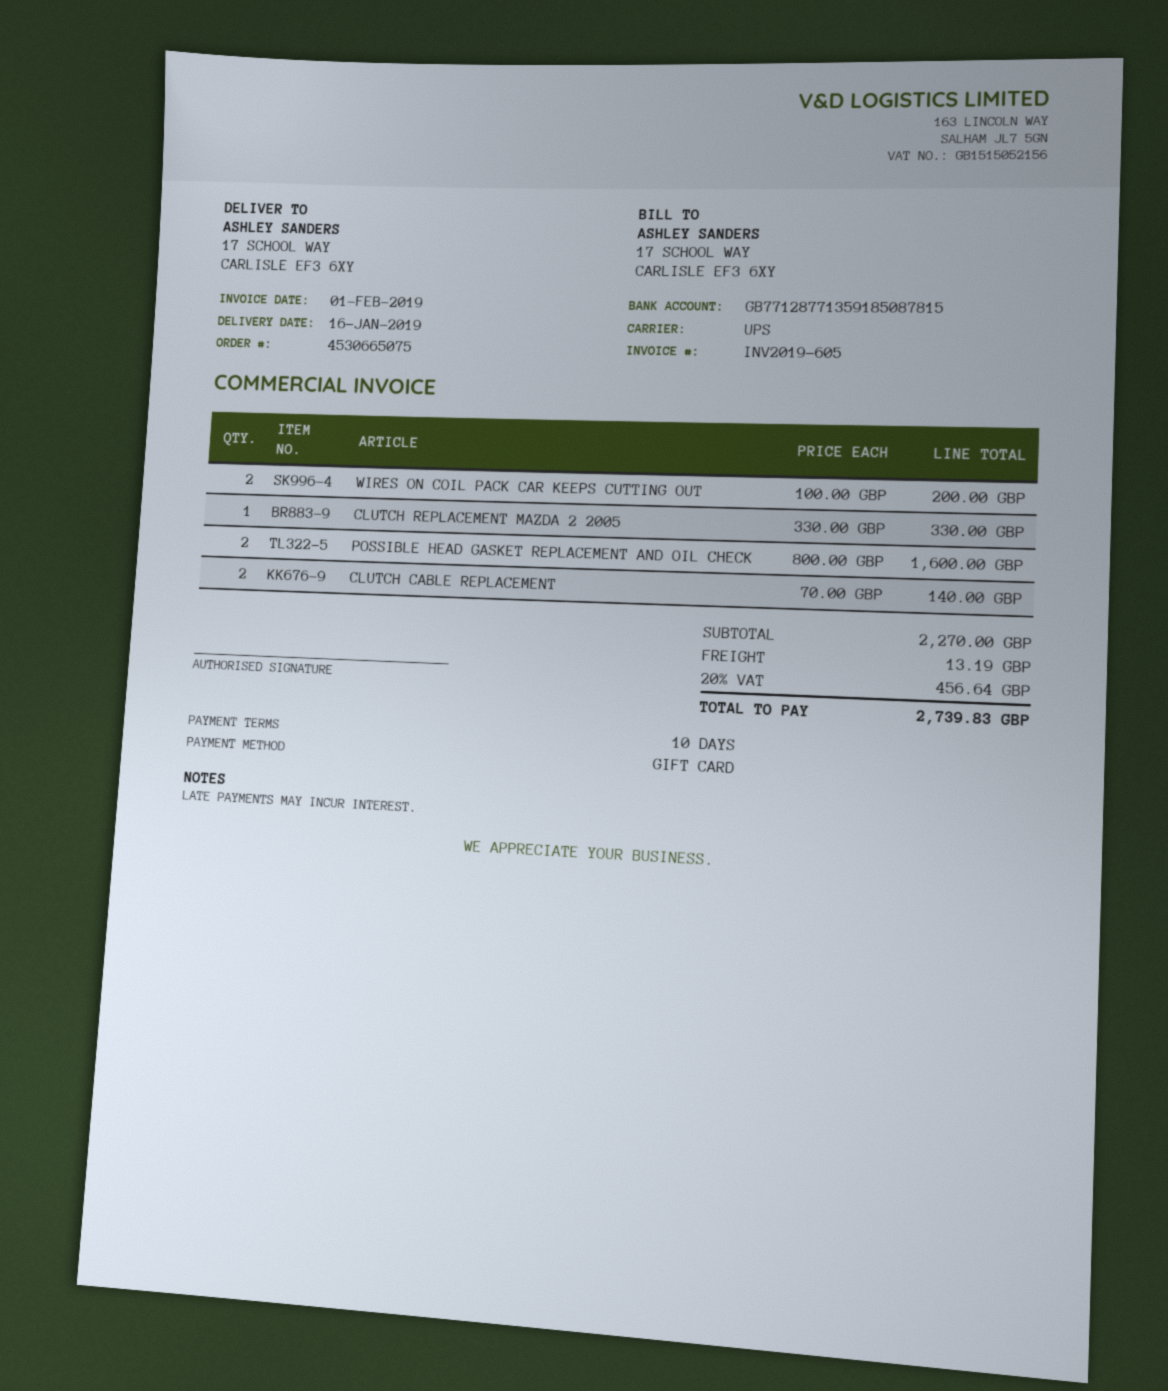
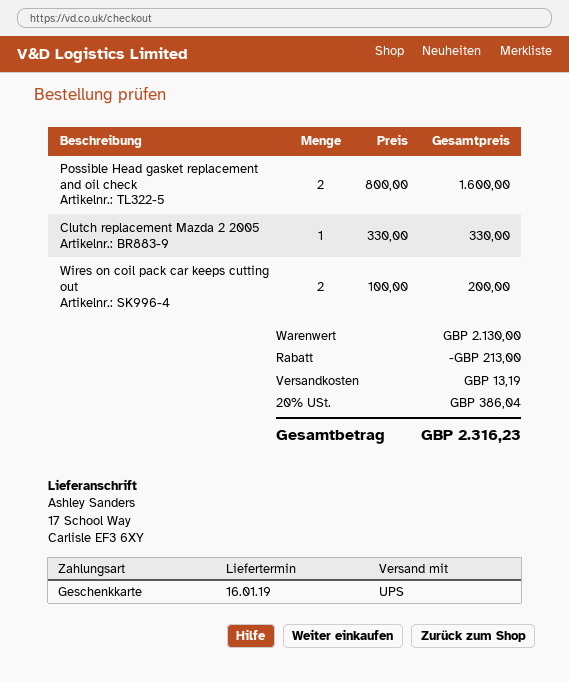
CLUTCH CABLE REPLACEMENT: 2 x 70.00 = 140.00 -> none
subtotal: 2270.00 -> 2130.00
discount: none -> 213.00
tax: 20% = 456.64 -> 20% = 386.04
total: 2739.83 -> 2316.23

